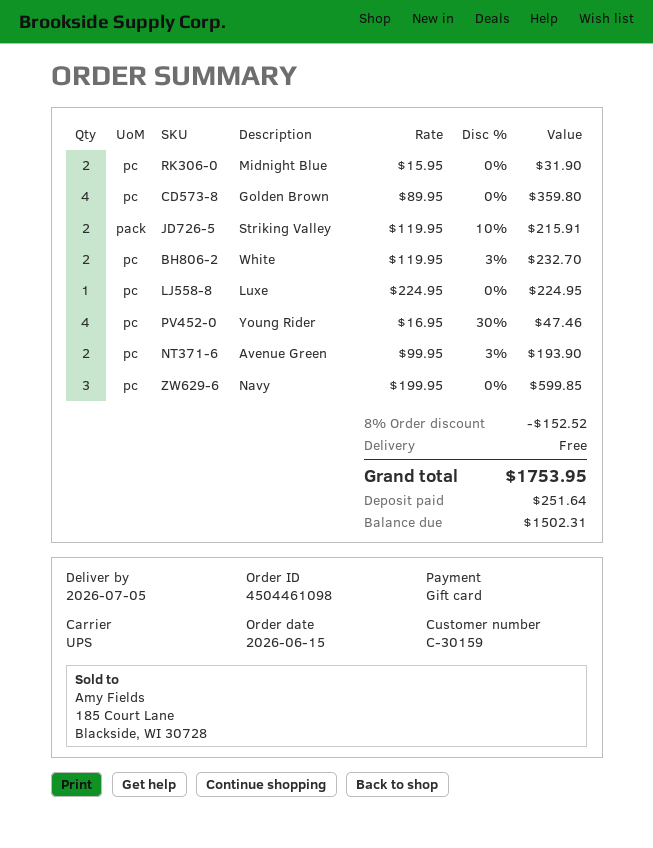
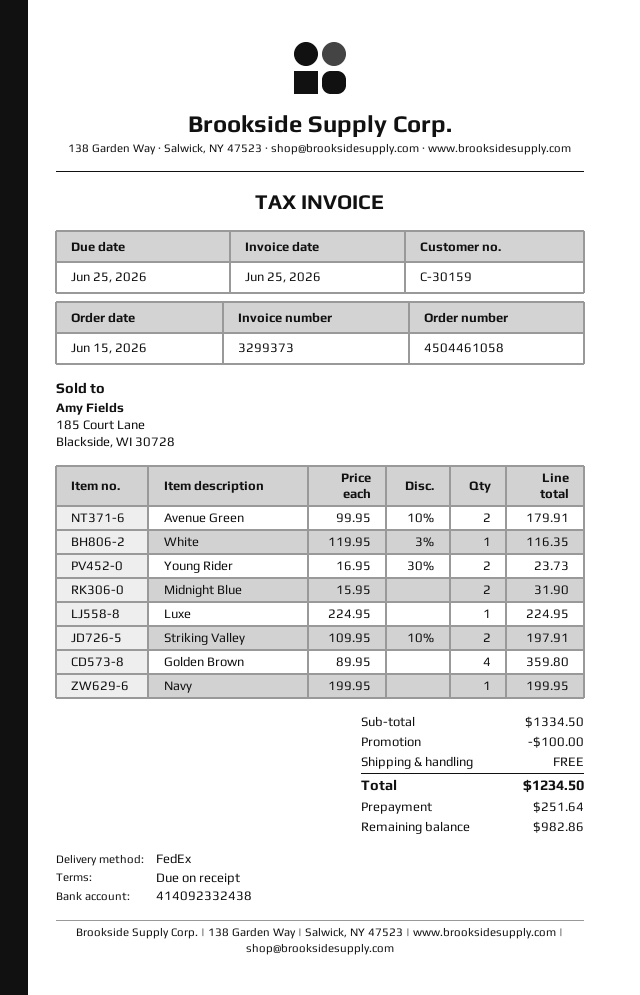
order number: 4504461098 -> 4504461058
shipping method: UPS -> FedEx
Striking Valley: 2 x 119.95 - 10% = 215.91 -> 2 x 109.95 - 10% = 197.91
White: 2 x 119.95 - 3% = 232.70 -> 1 x 119.95 - 3% = 116.35
Young Rider: 4 x 16.95 - 30% = 47.46 -> 2 x 16.95 - 30% = 23.73
Avenue Green: 2 x 99.95 - 3% = 193.90 -> 2 x 99.95 - 10% = 179.91
Navy: 3 x 199.95 = 599.85 -> 1 x 199.95 = 199.95
discount: 152.52 -> 100.00
total: 1753.95 -> 1234.50
balance: 1502.31 -> 982.86

